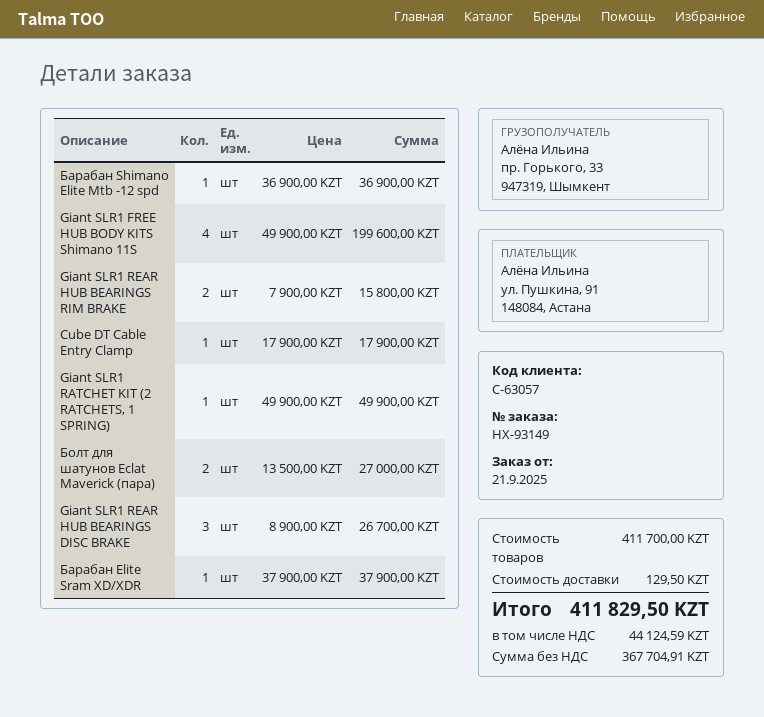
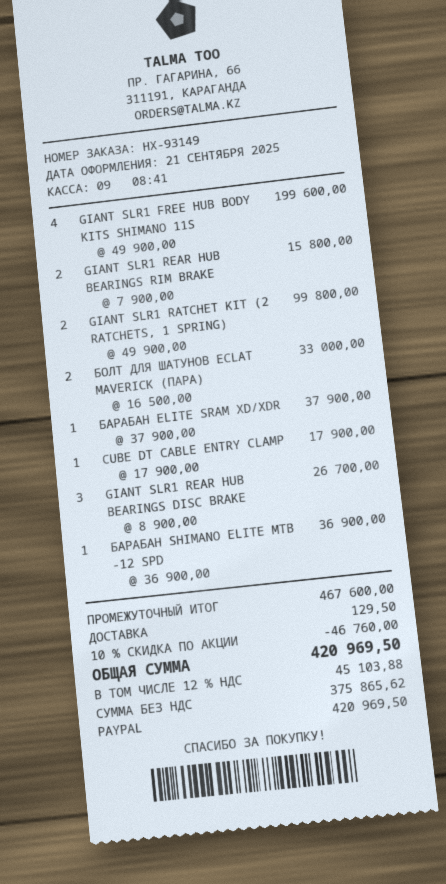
Giant SLR1 RATCHET KIT (2 RATCHETS, 1 SPRING): 1 x 49900.00 = 49900.00 -> 2 x 49900.00 = 99800.00
Болт для шатунов Eclat Maverick (пара): 2 x 13500.00 = 27000.00 -> 2 x 16500.00 = 33000.00
subtotal: 411700.00 -> 467600.00
discount: none -> 10% = 46760.00
net: 367704.91 -> 375865.62
tax: 44124.59 -> 45103.88
total: 411829.50 -> 420969.50

